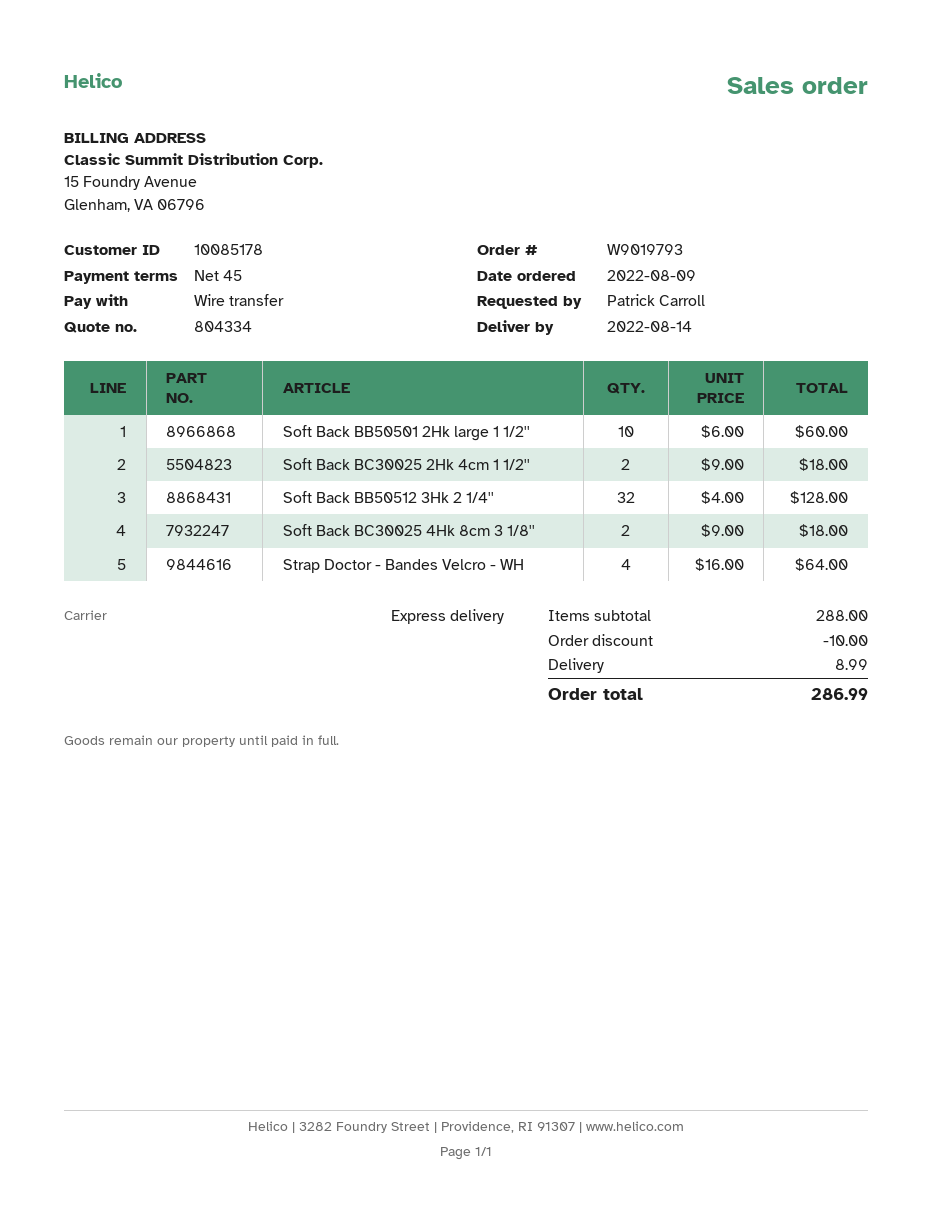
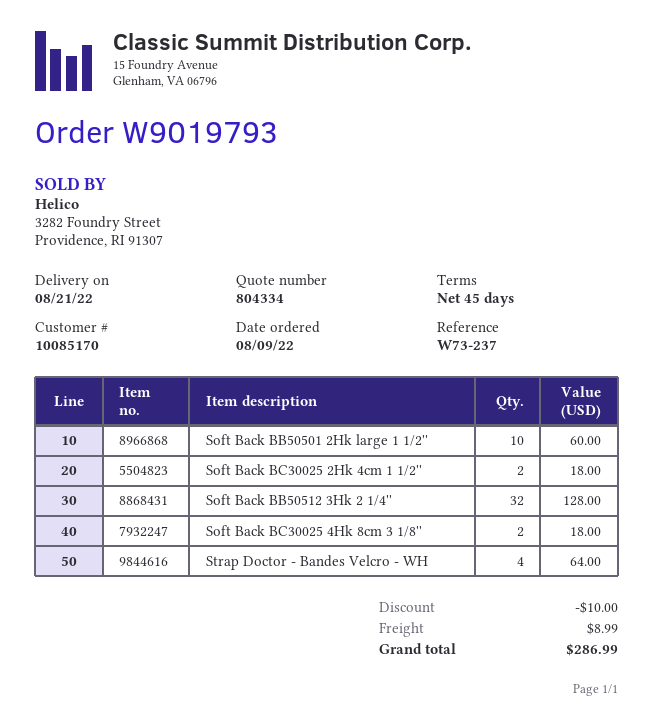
delivery date: 2022-08-14 -> 2022-08-21
customer number: 10085178 -> 10085170

